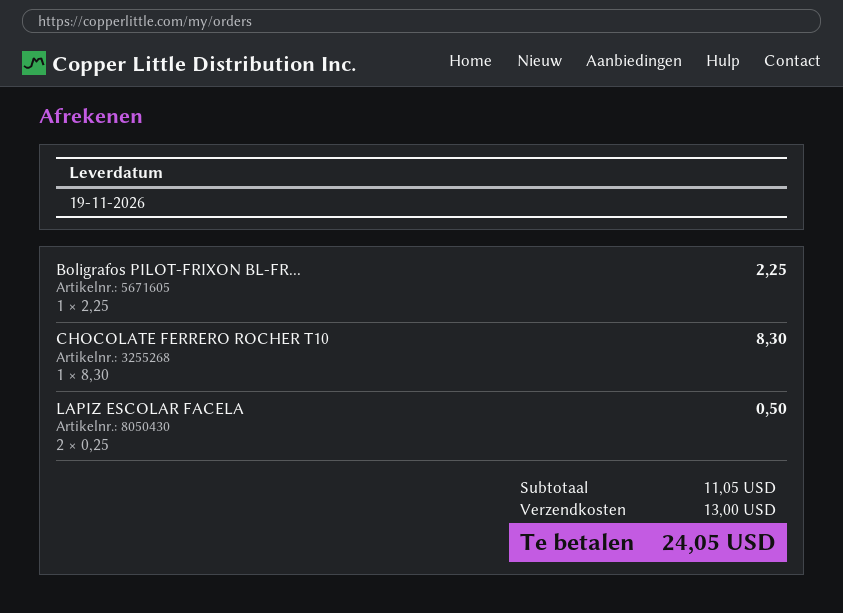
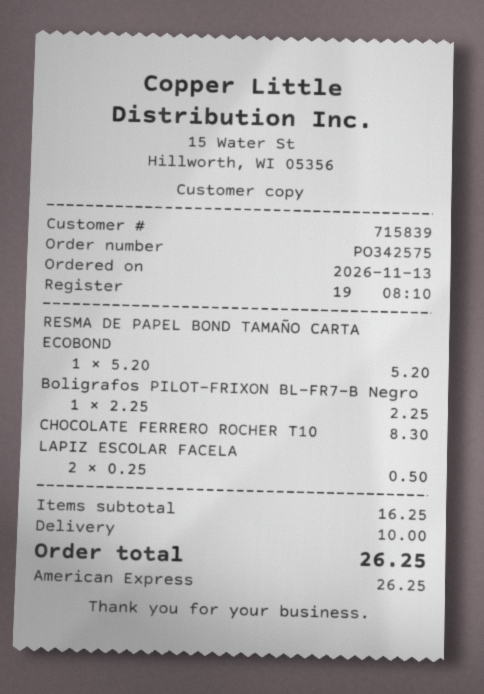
RESMA DE PAPEL BOND TAMAÑO CARTA ECOBOND: none -> 1 x 5.20 = 5.20
subtotal: 11.05 -> 16.25
shipping: 13.00 -> 10.00
total: 24.05 -> 26.25

